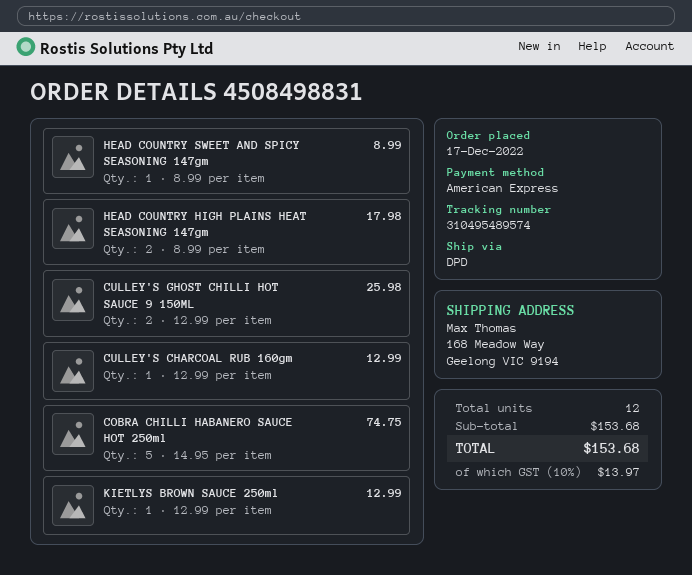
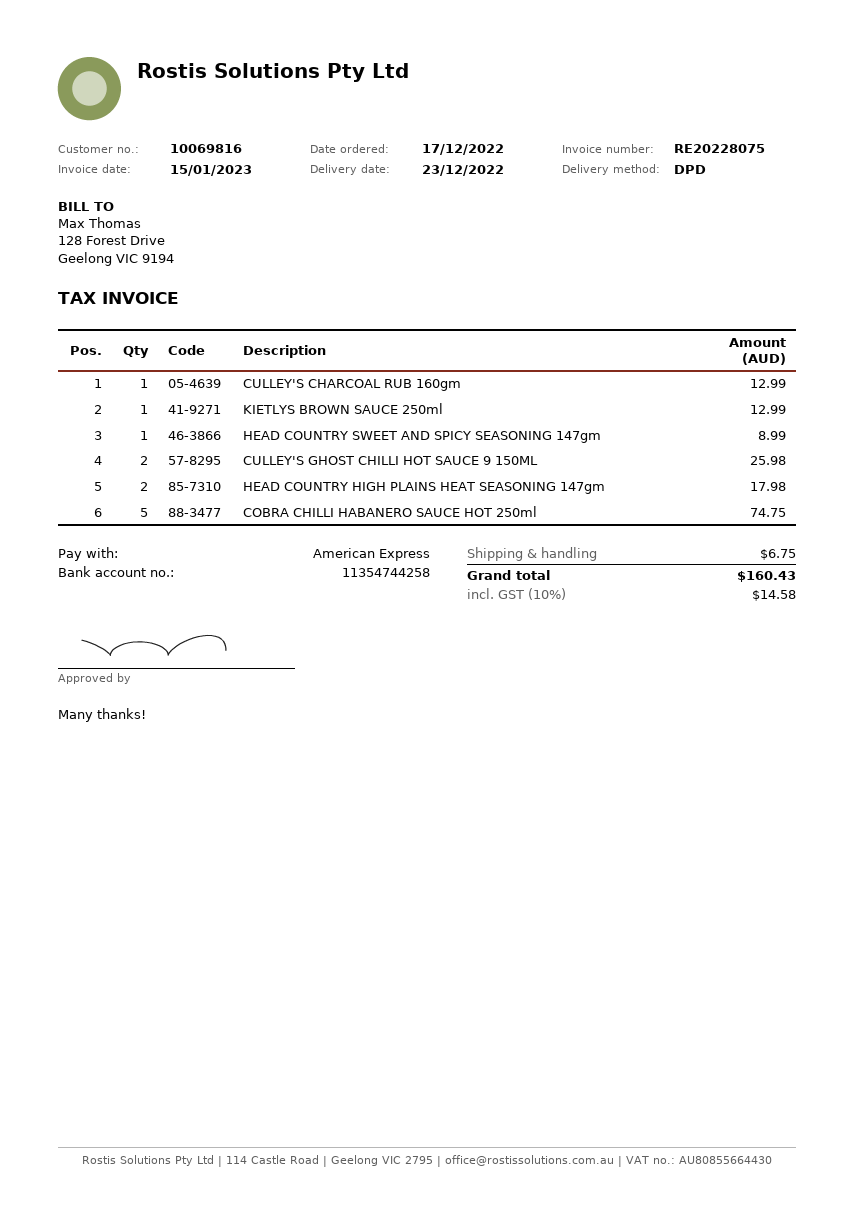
shipping: none -> 6.75
tax: 10% = 13.97 -> 10% = 14.58
total: 153.68 -> 160.43

